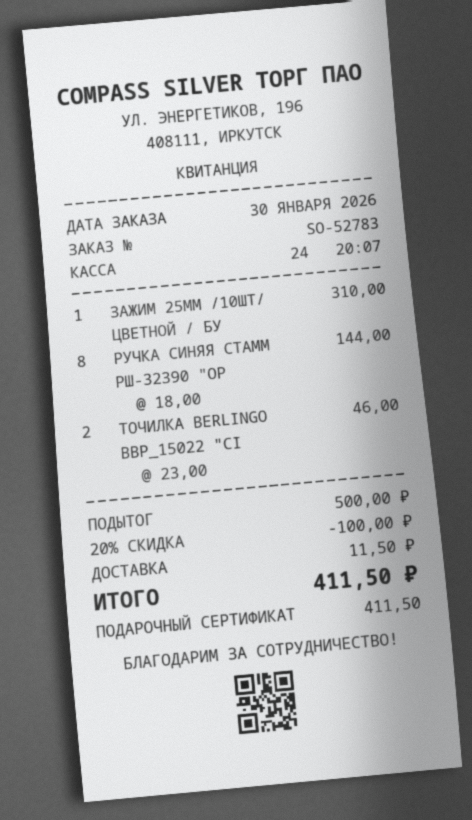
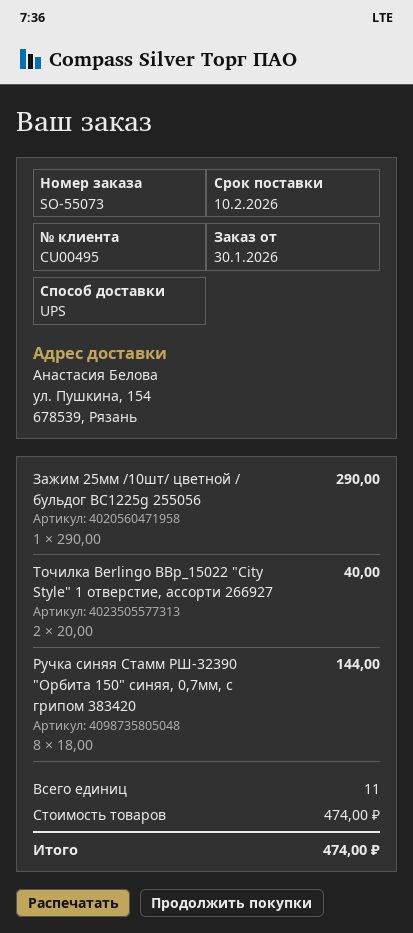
order number: SO-52783 -> SO-55073
ЗАЖИМ 25ММ /10ШТ/ ЦВЕТНОЙ / БУ: 1 x 310.00 = 310.00 -> 1 x 290.00 = 290.00
ТОЧИЛКА BERLINGO BBP_15022 "CI: 2 x 23.00 = 46.00 -> 2 x 20.00 = 40.00
subtotal: 500.00 -> 474.00
discount: 20% = 100.00 -> none
shipping: 11.50 -> none
total: 411.50 -> 474.00

